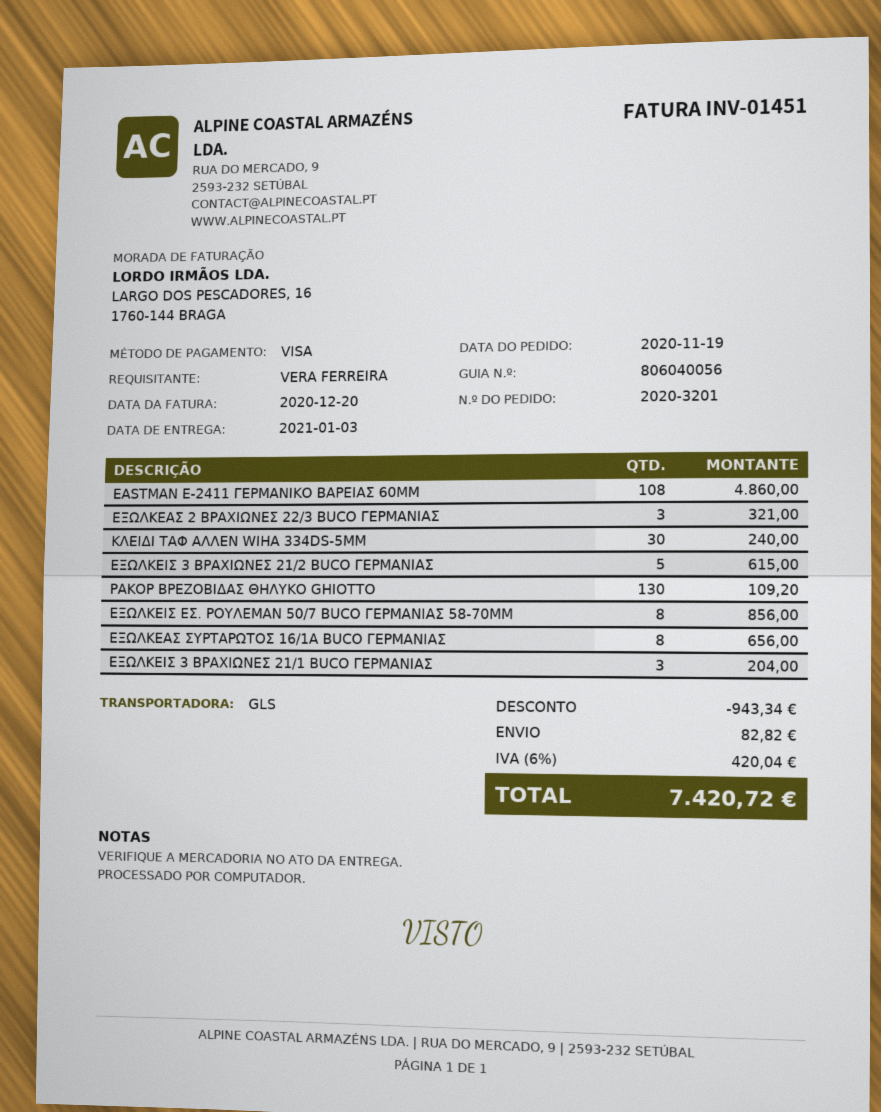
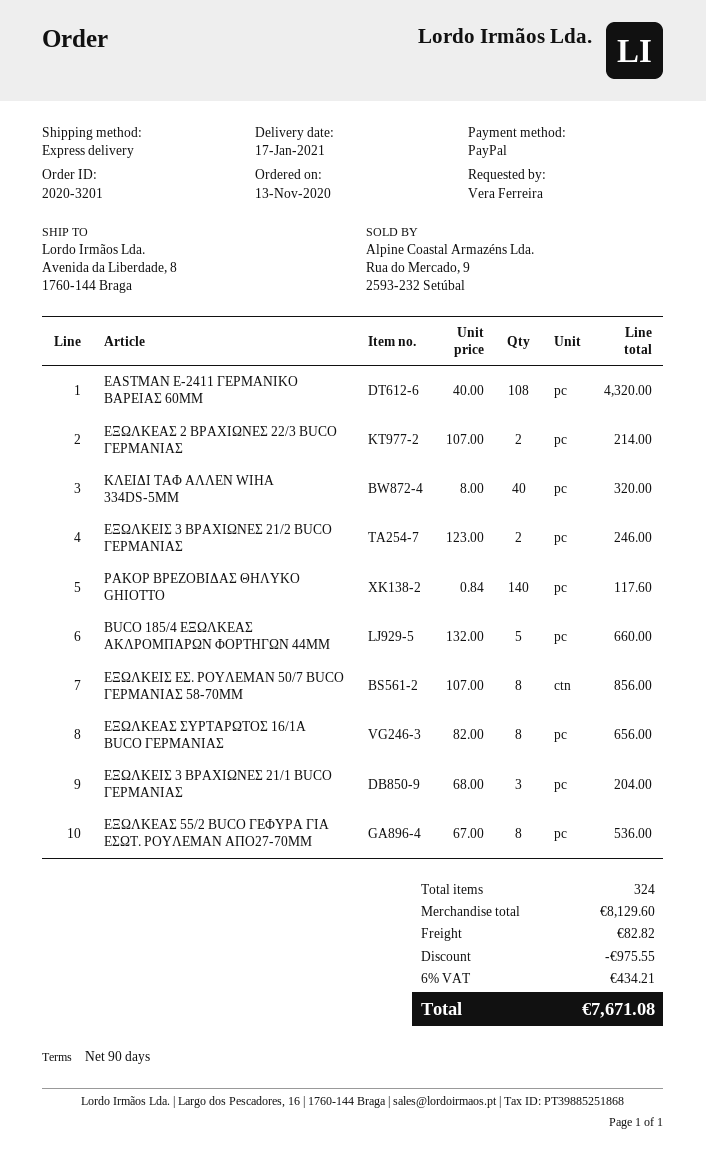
order date: 2020-11-19 -> 2020-11-13
delivery date: 2021-01-03 -> 2021-01-17
payment method: Visa -> PayPal
shipping method: GLS -> express
EASTMAN Ε-2411 ΓΕΡΜΑΝΙΚΟ ΒΑΡΕΙΑΣ 60ΜΜ: 108 for 4860.00 -> 108 for 4320.00
ΕΞΩΛΚΕΑΣ 2 ΒΡΑΧΙΩΝΕΣ 22/3 BUCO ΓΕΡΜΑΝΙΑΣ: 3 for 321.00 -> 2 for 214.00
ΚΛΕΙΔΙ ΤΑΦ ΑΛΛΕΝ WIHA 334DS-5MM: 30 for 240.00 -> 40 for 320.00
ΕΞΩΛΚΕΙΣ 3 ΒΡΑΧΙΩΝΕΣ 21/2 BUCO ΓΕΡΜΑΝΙΑΣ: 5 for 615.00 -> 2 for 246.00
ΡΑΚΟΡ ΒΡΕΖΟΒΙΔΑΣ ΘΗΛΥΚΟ GHIOTTO: 130 for 109.20 -> 140 for 117.60
BUCO 185/4 ΕΞΩΛΚΕΑΣ ΑΚΛΡΟΜΠΑΡΩΝ ΦΟΡΤΗΓΩΝ 44ΜΜ: none -> 5 for 660.00
ΕΞΩΛΚΕΑΣ 55/2 BUCO ΓΕΦΥΡΑ ΓΙΑ ΕΣΩΤ. ΡΟΥΛΕΜΑΝ ΑΠΟ27-70ΜΜ: none -> 8 for 536.00
discount: 943.34 -> 975.55
tax: 6% = 420.04 -> 6% = 434.21
total: 7420.72 -> 7671.08

